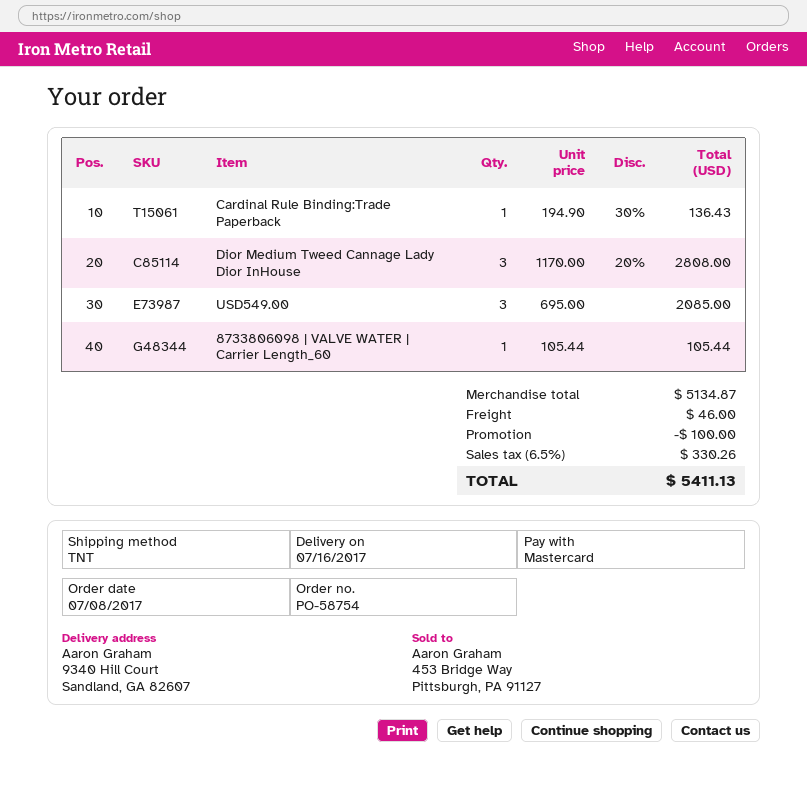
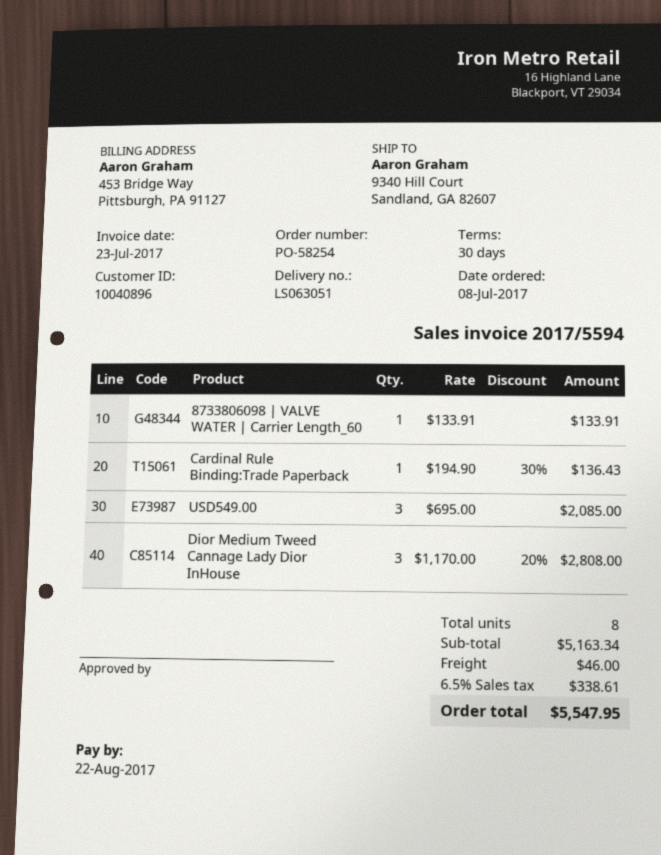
order number: PO-58754 -> PO-58254
8733806098 | VALVE WATER | Carrier Length_60: 1 x 105.44 = 105.44 -> 1 x 133.91 = 133.91
subtotal: 5134.87 -> 5163.34
discount: 100.00 -> none
tax: 6.5% = 330.26 -> 6.5% = 338.61
total: 5411.13 -> 5547.95

